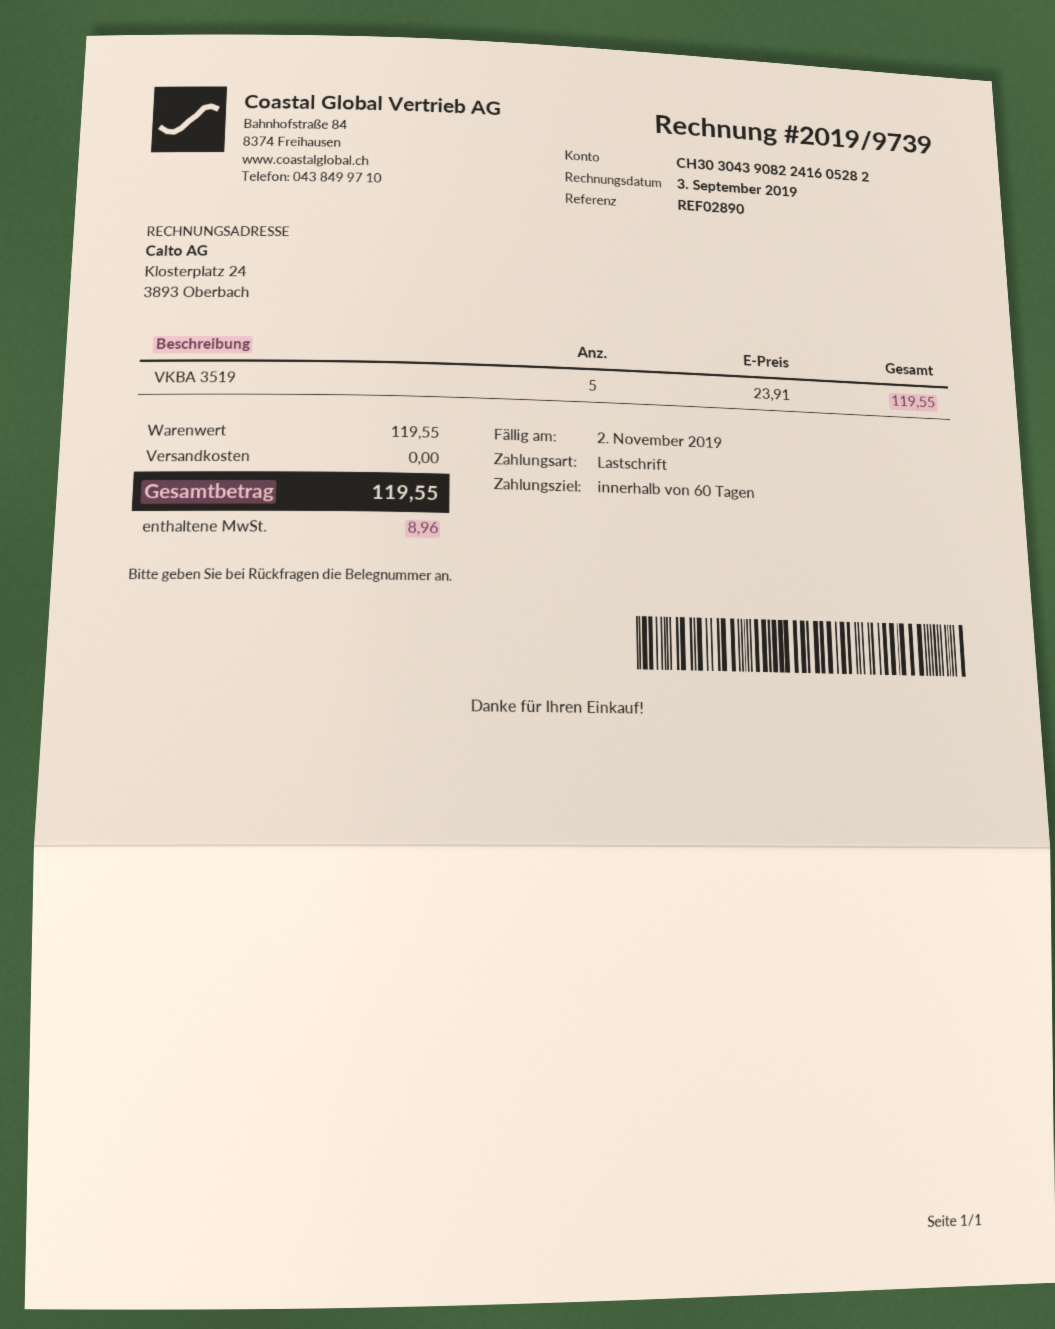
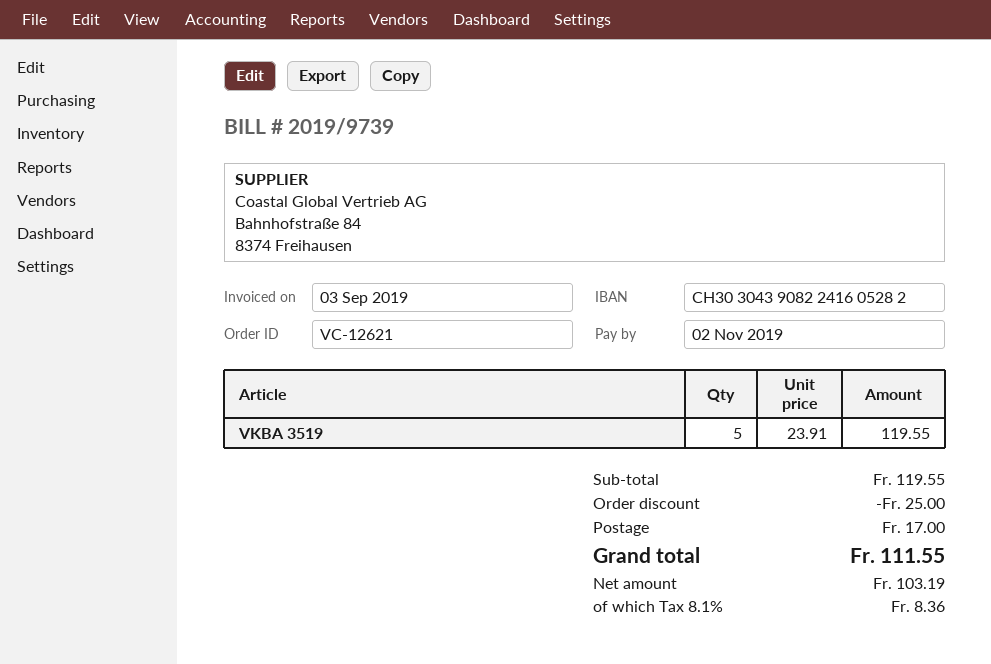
discount: none -> 25.00
shipping: 0.00 -> 17.00
tax: 8.96 -> 8.36
total: 119.55 -> 111.55

